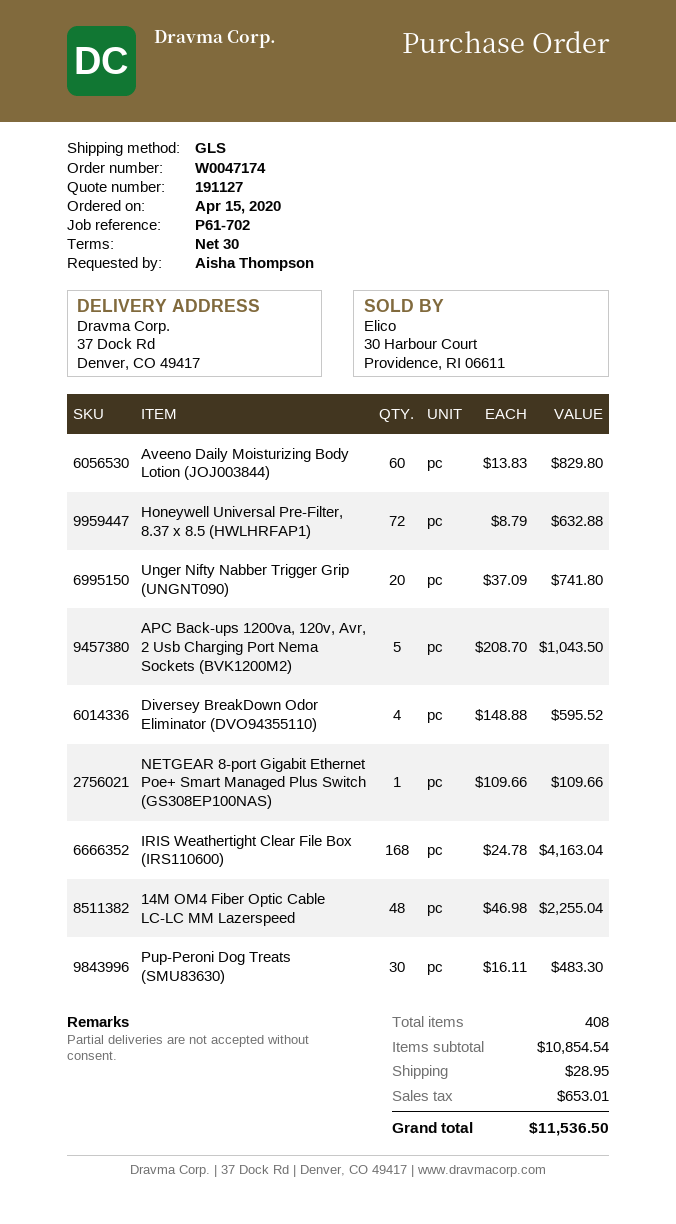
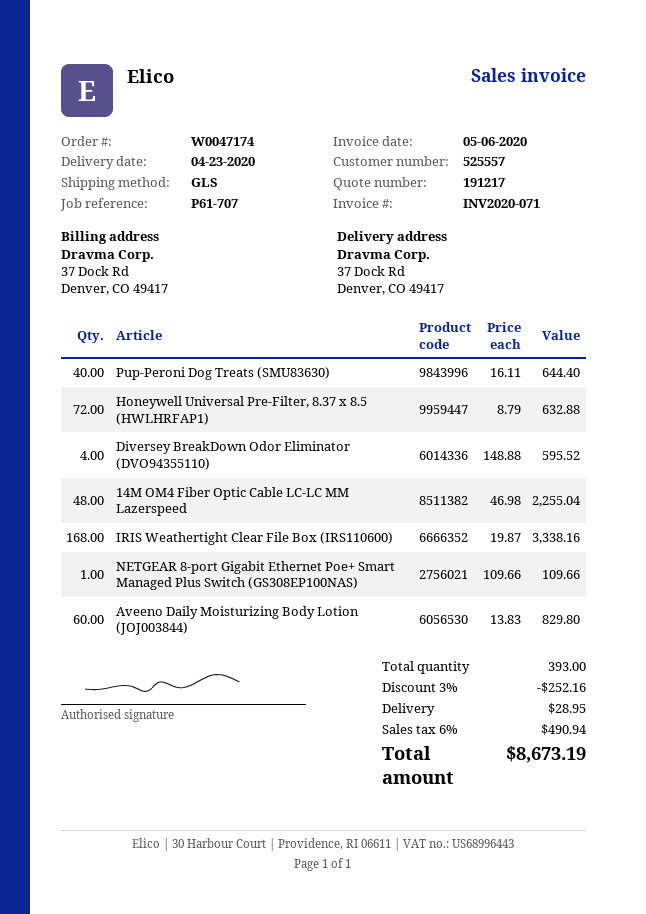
quote number: 191127 -> 191217
reference: P61-702 -> P61-707
Unger Nifty Nabber Trigger Grip (UNGNT090): 20 x 37.09 = 741.80 -> none
APC Back-ups 1200va, 120v, Avr, 2 Usb Charging Port Nema Sockets (BVK1200M2): 5 x 208.70 = 1043.50 -> none
IRIS Weathertight Clear File Box (IRS110600): 168 x 24.78 = 4163.04 -> 168 x 19.87 = 3338.16
Pup-Peroni Dog Treats (SMU83630): 30 x 16.11 = 483.30 -> 40 x 16.11 = 644.40
total quantity: 408 -> 393
discount: none -> 3% = 252.16
tax: 653.01 -> 490.94
total: 11536.50 -> 8673.19

